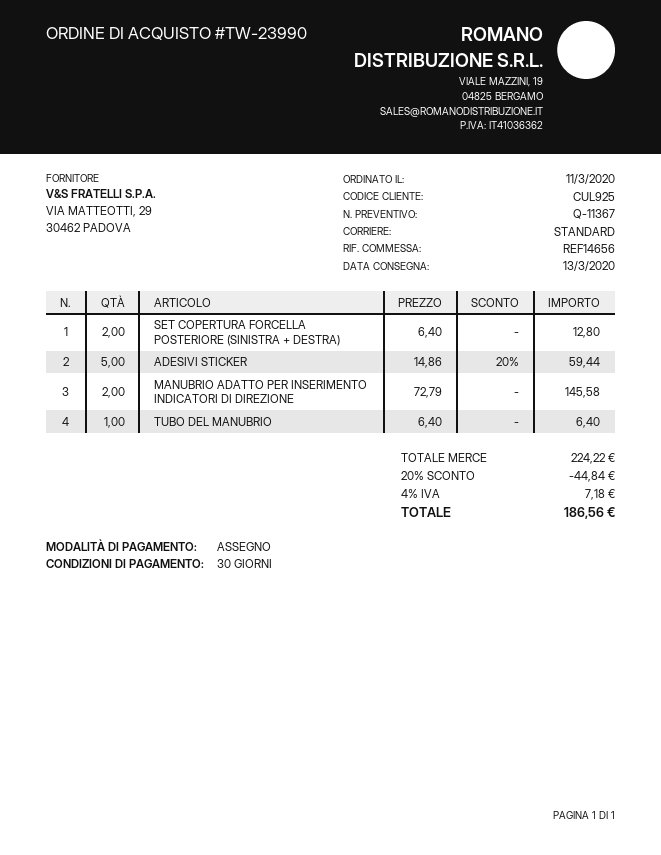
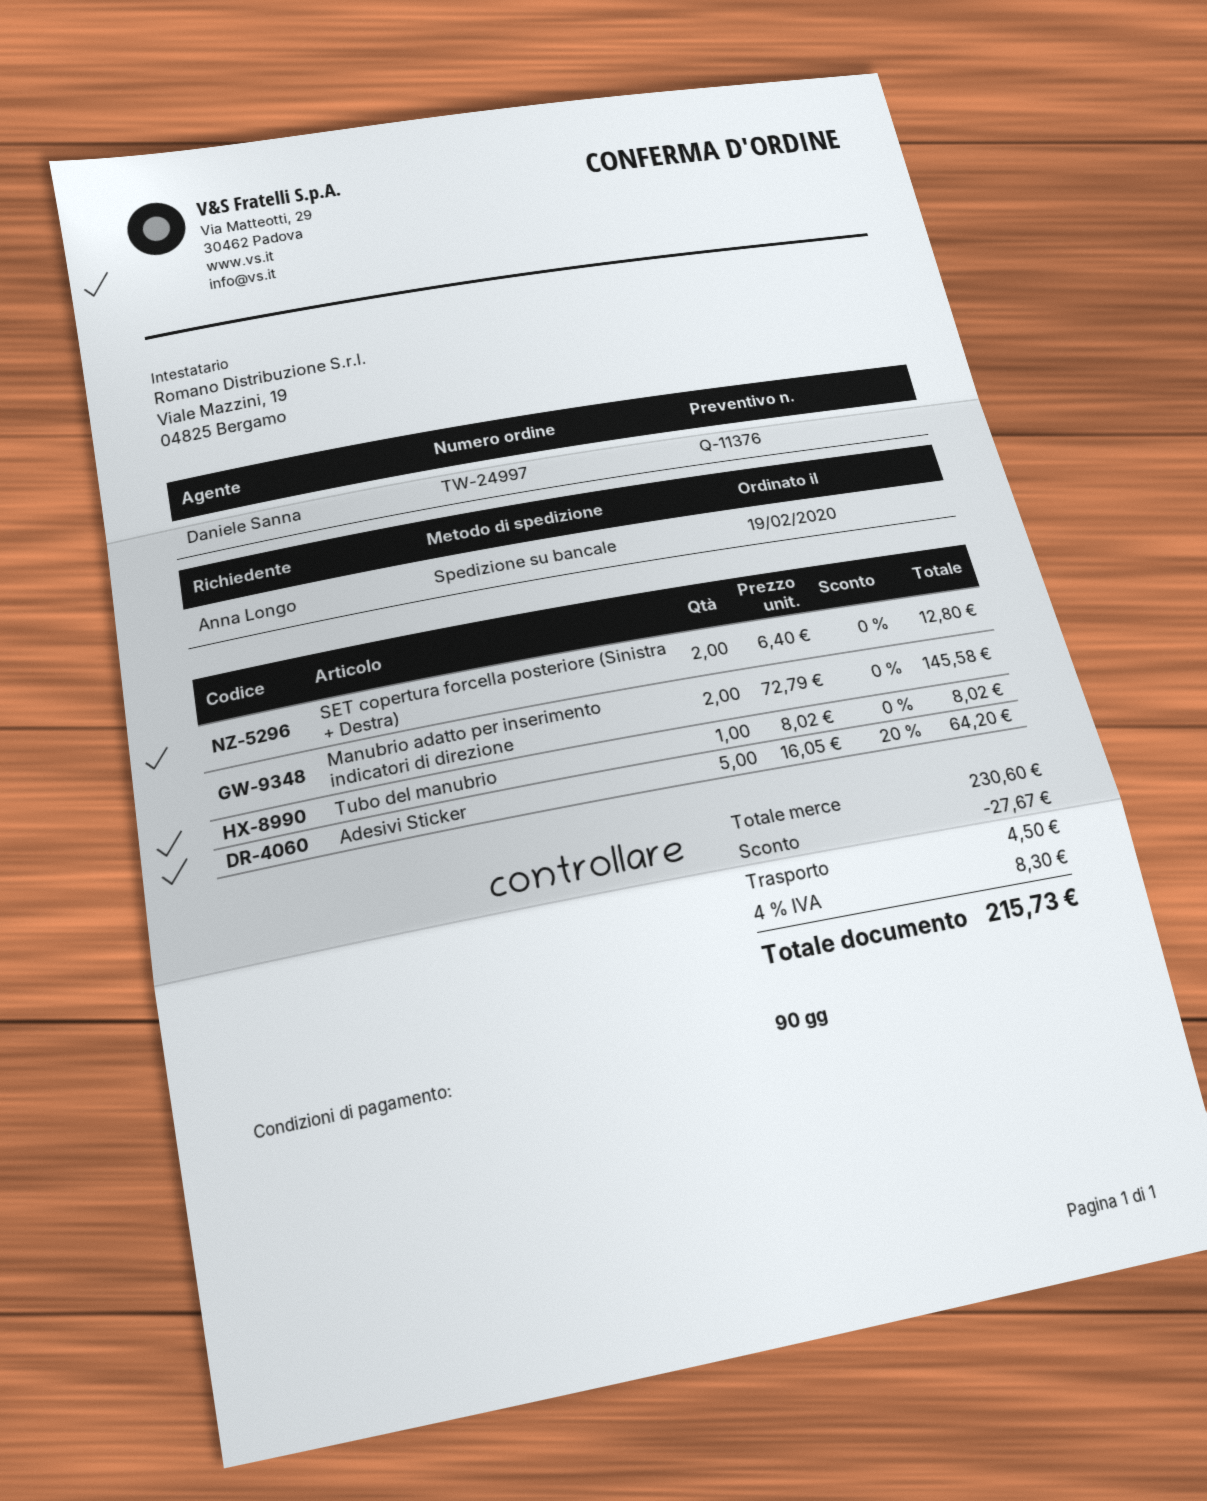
quote number: Q-11367 -> Q-11376
order number: TW-23990 -> TW-24997
order date: 2020-03-11 -> 2020-02-19
payment terms: 30 days -> 90 days
shipping method: standard -> pallet freight
ADESIVI STICKER: 5 x 14.86 - 20% = 59.44 -> 5 x 16.05 - 20% = 64.20
TUBO DEL MANUBRIO: 1 x 6.40 = 6.40 -> 1 x 8.02 = 8.02
subtotal: 224.22 -> 230.60
discount: 44.84 -> 27.67
shipping: none -> 4.50
tax: 4% = 7.18 -> 4% = 8.30
total: 186.56 -> 215.73

